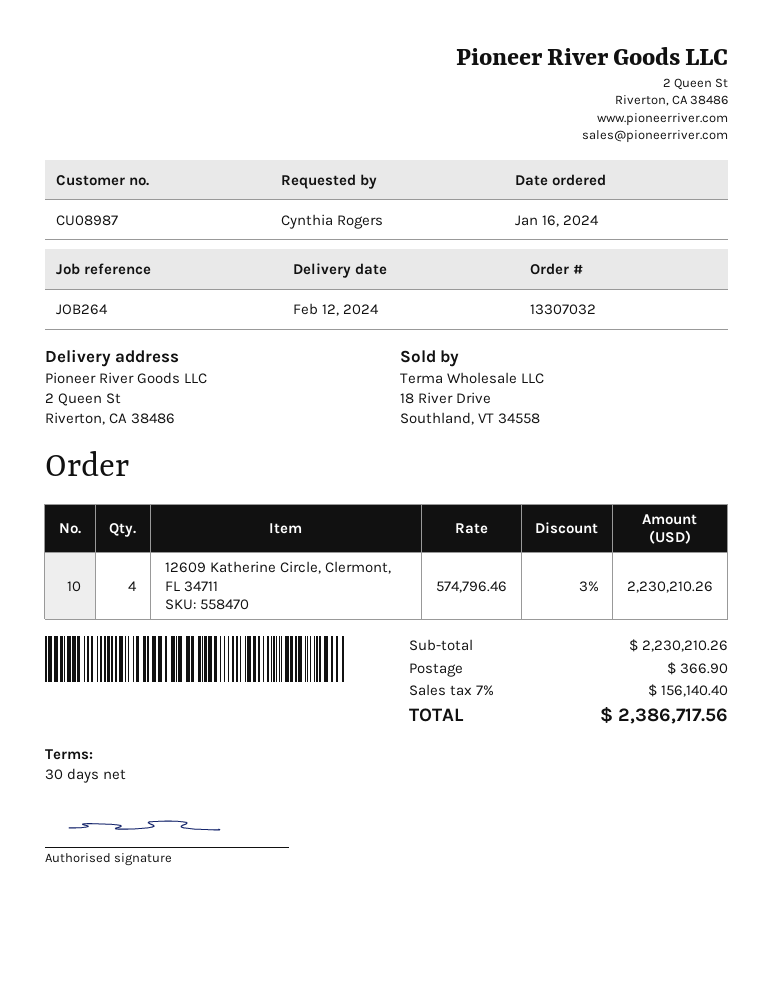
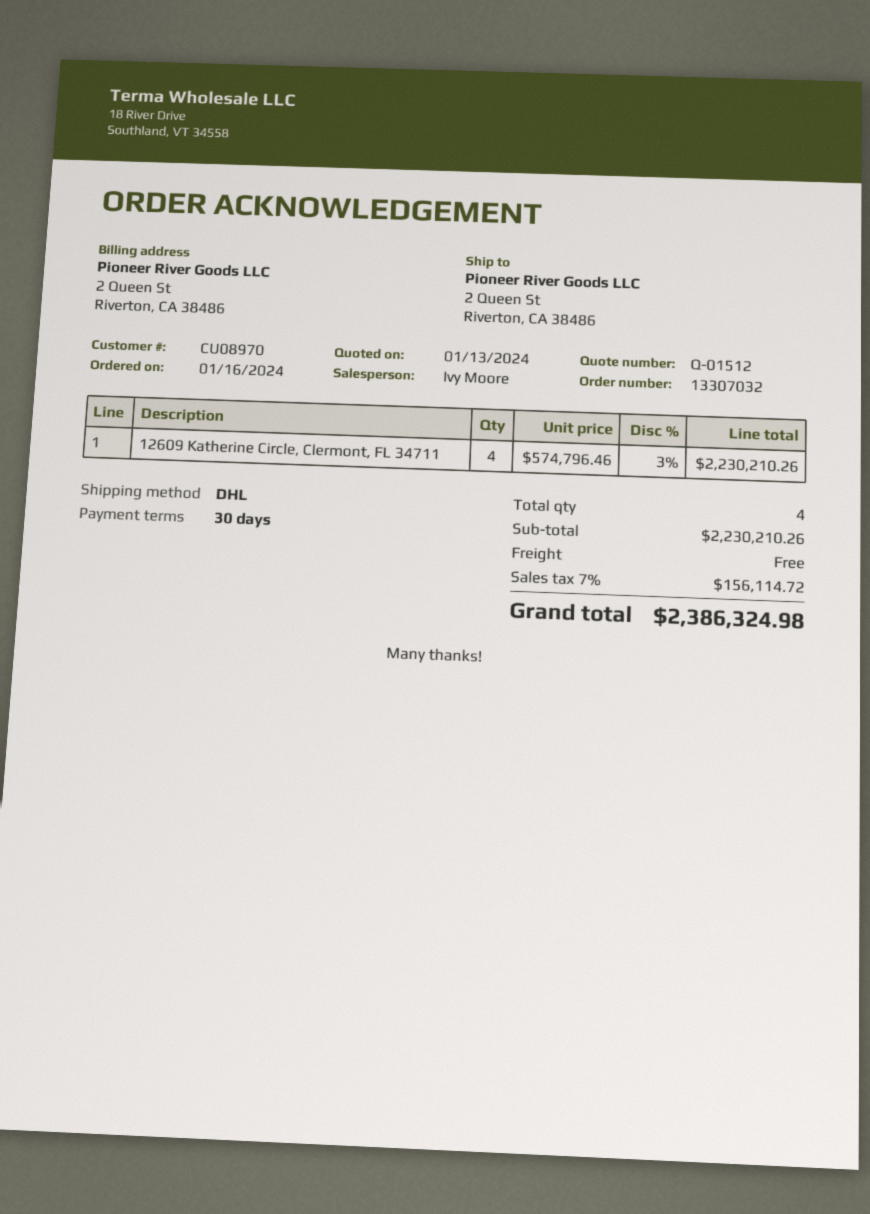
customer number: CU08987 -> CU08970
shipping: 366.90 -> 0.00
tax: 7% = 156140.40 -> 7% = 156114.72
total: 2386717.56 -> 2386324.98

